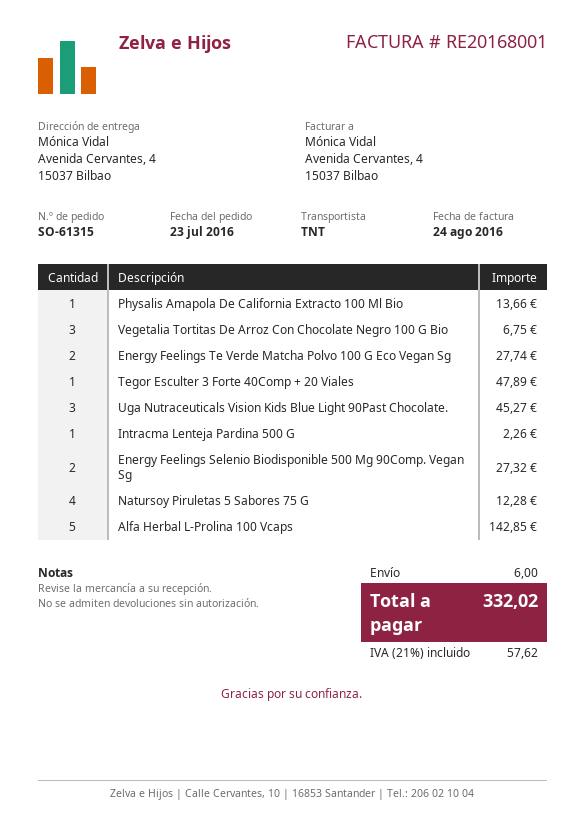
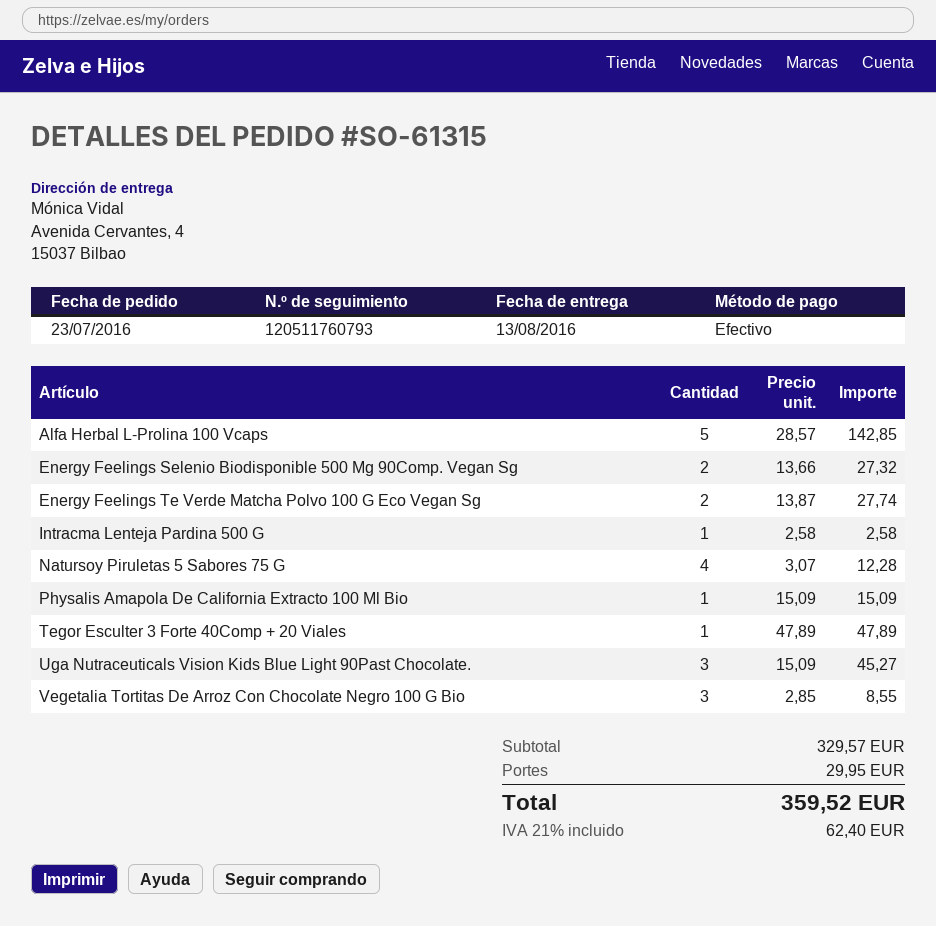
Physalis Amapola De California Extracto 100 Ml Bio: 1 for 13.66 -> 1 for 15.09
Vegetalia Tortitas De Arroz Con Chocolate Negro 100 G Bio: 3 for 6.75 -> 3 for 8.55
Intracma Lenteja Pardina 500 G: 1 for 2.26 -> 1 for 2.58
shipping: 6.00 -> 29.95
tax: 21% = 57.62 -> 21% = 62.40
total: 332.02 -> 359.52

